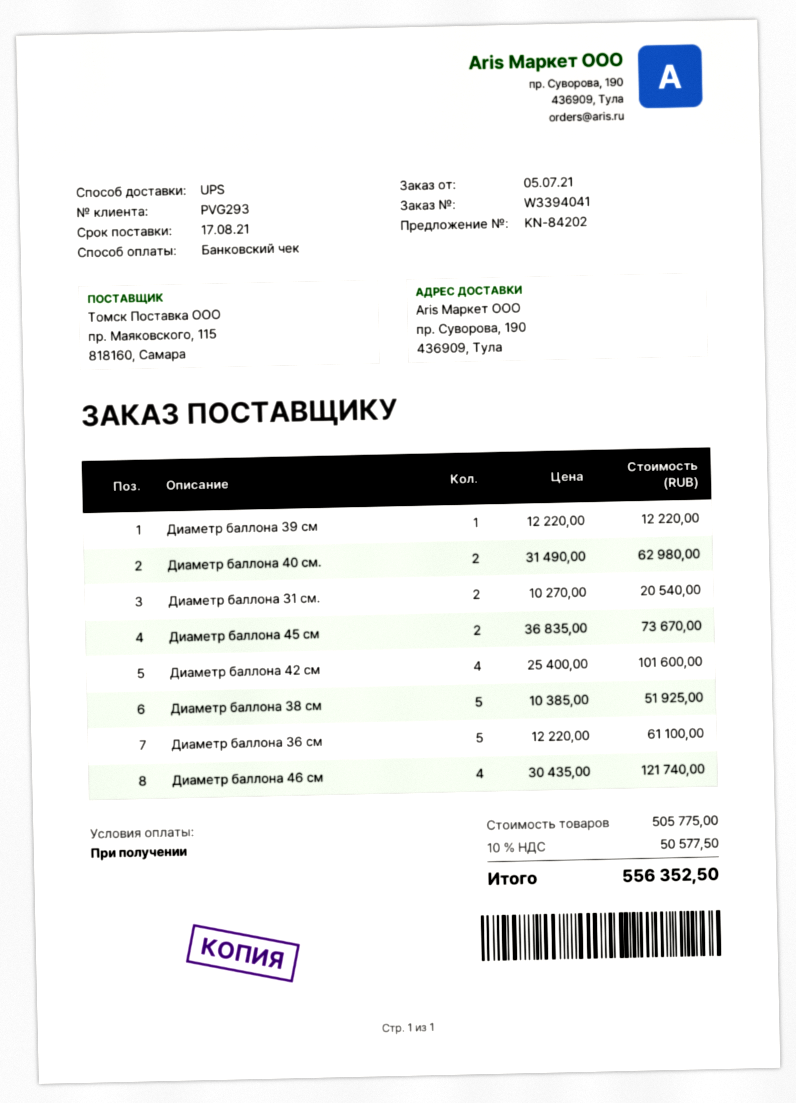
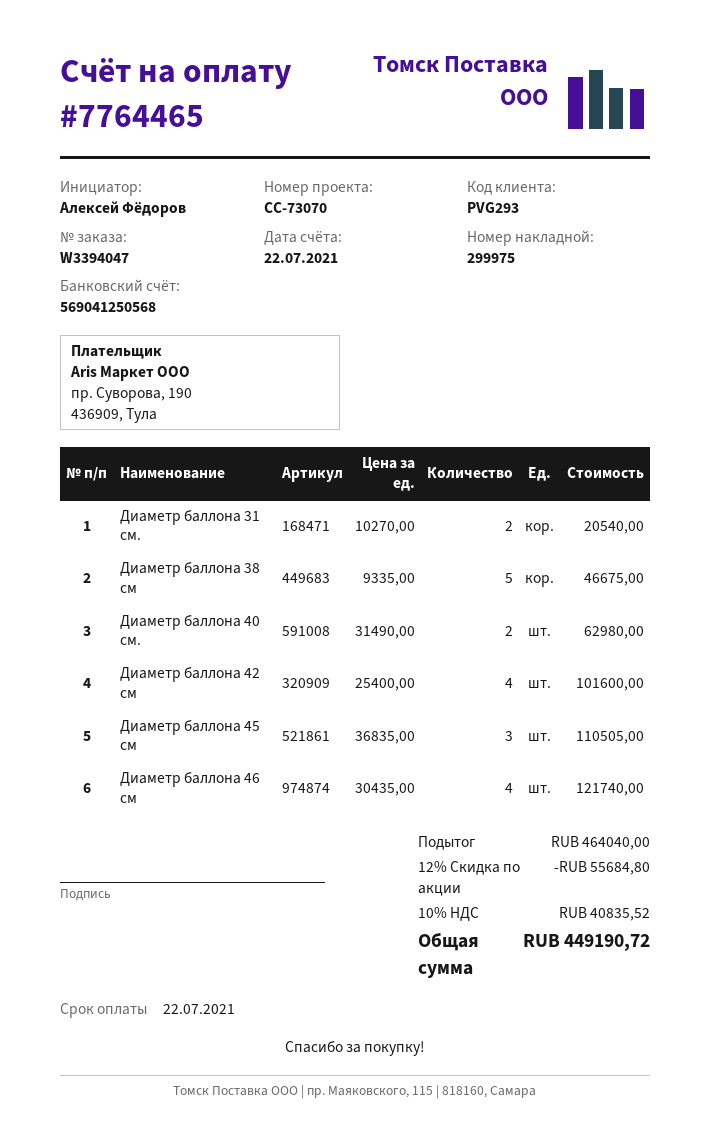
order number: W3394041 -> W3394047
Диаметр баллона 39 см: 1 x 12220.00 = 12220.00 -> none
Диаметр баллона 45 см: 2 x 36835.00 = 73670.00 -> 3 x 36835.00 = 110505.00
Диаметр баллона 38 см: 5 x 10385.00 = 51925.00 -> 5 x 9335.00 = 46675.00
Диаметр баллона 36 см: 5 x 12220.00 = 61100.00 -> none
subtotal: 505775.00 -> 464040.00
discount: none -> 12% = 55684.80
tax: 10% = 50577.50 -> 10% = 40835.52
total: 556352.50 -> 449190.72

